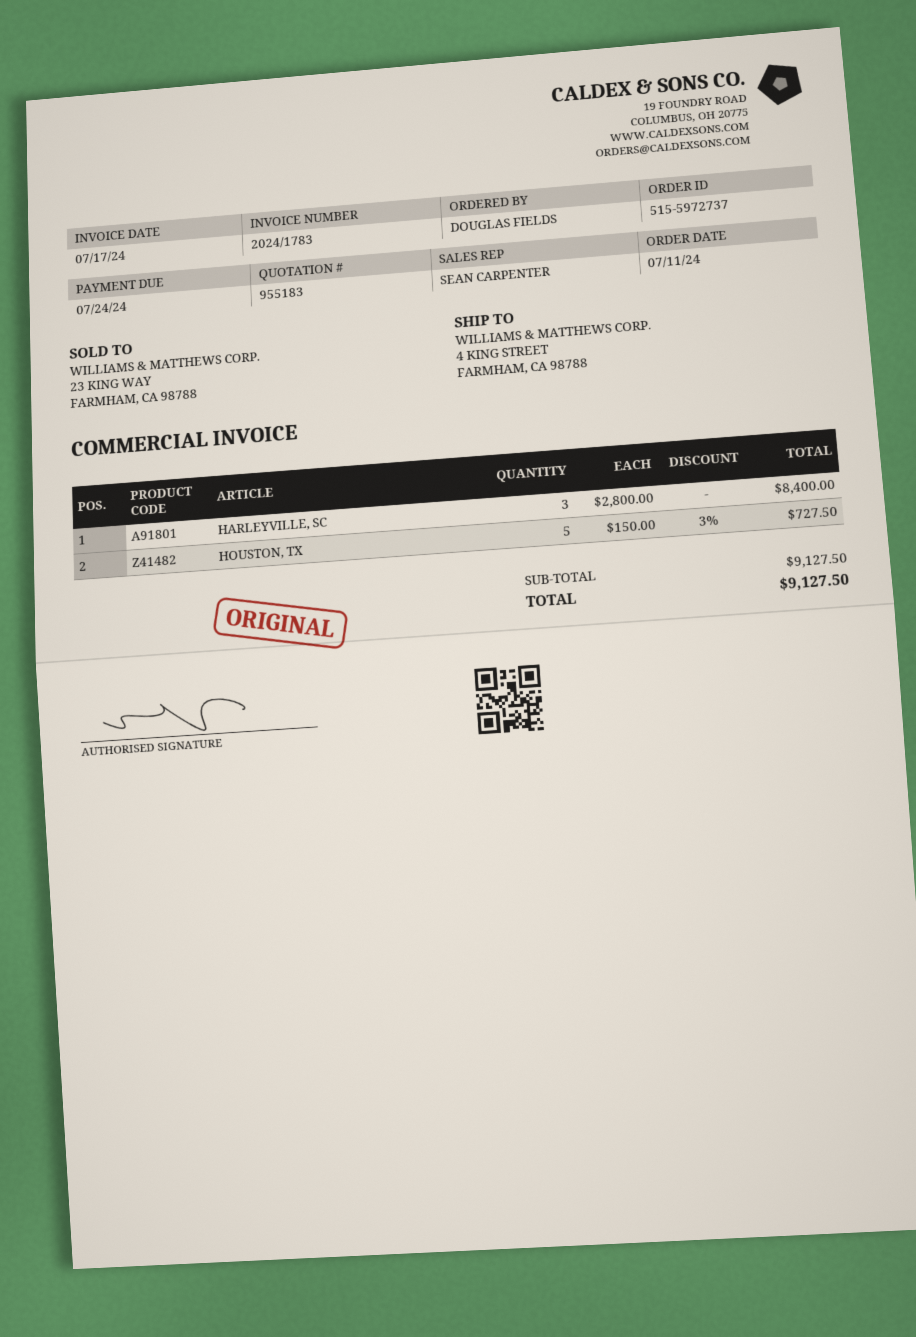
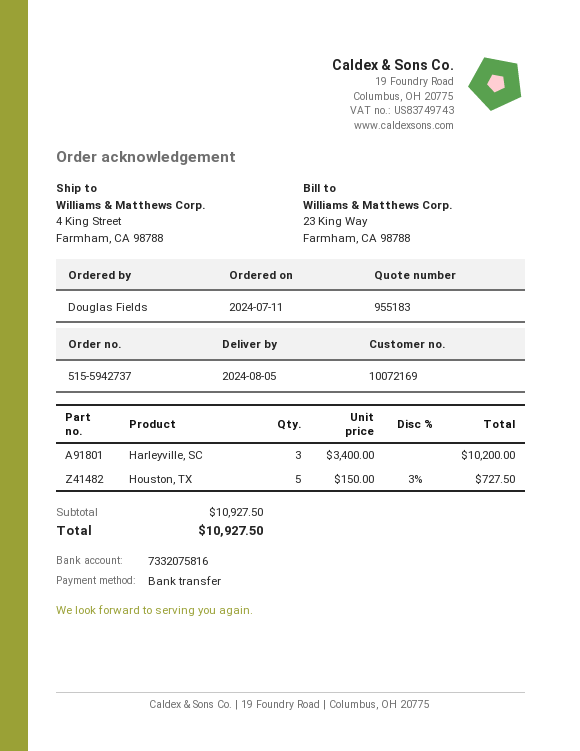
order number: 515-5972737 -> 515-5942737
HARLEYVILLE, SC: 3 x 2800.00 = 8400.00 -> 3 x 3400.00 = 10200.00
subtotal: 9127.50 -> 10927.50
total: 9127.50 -> 10927.50

